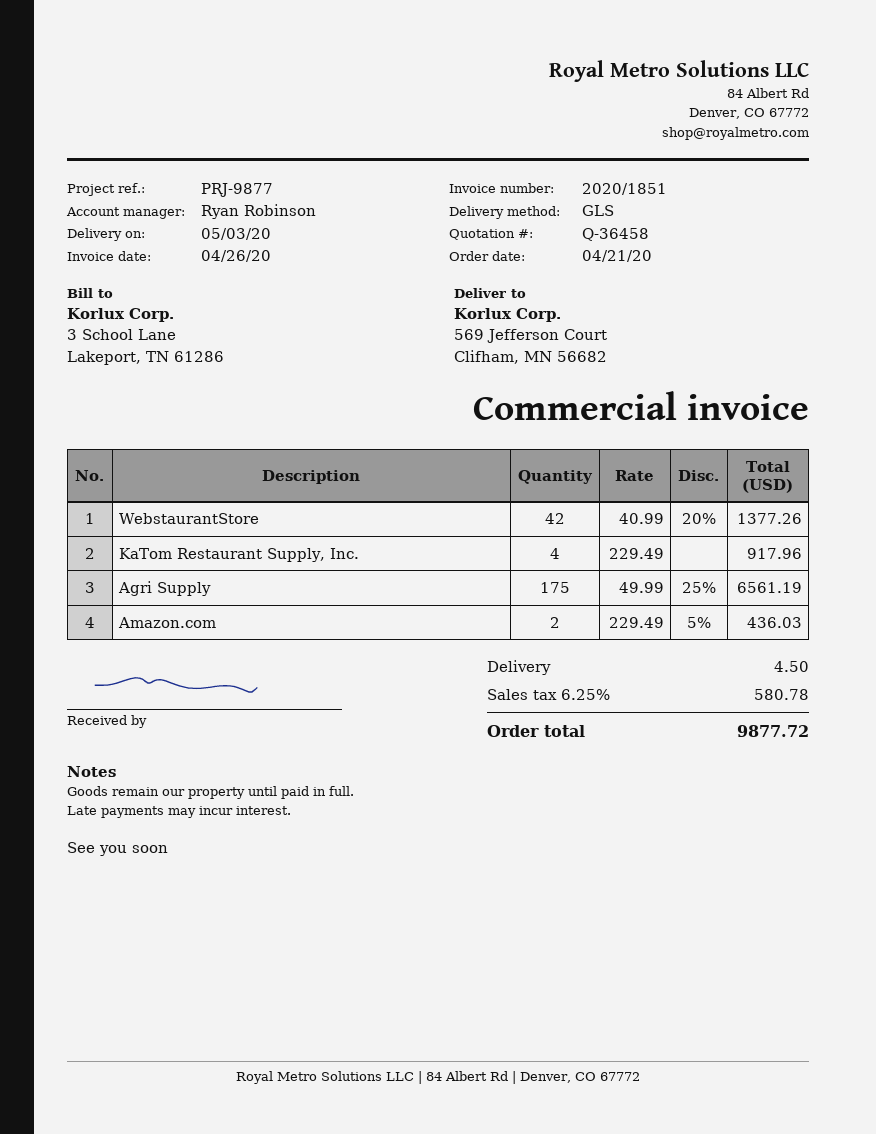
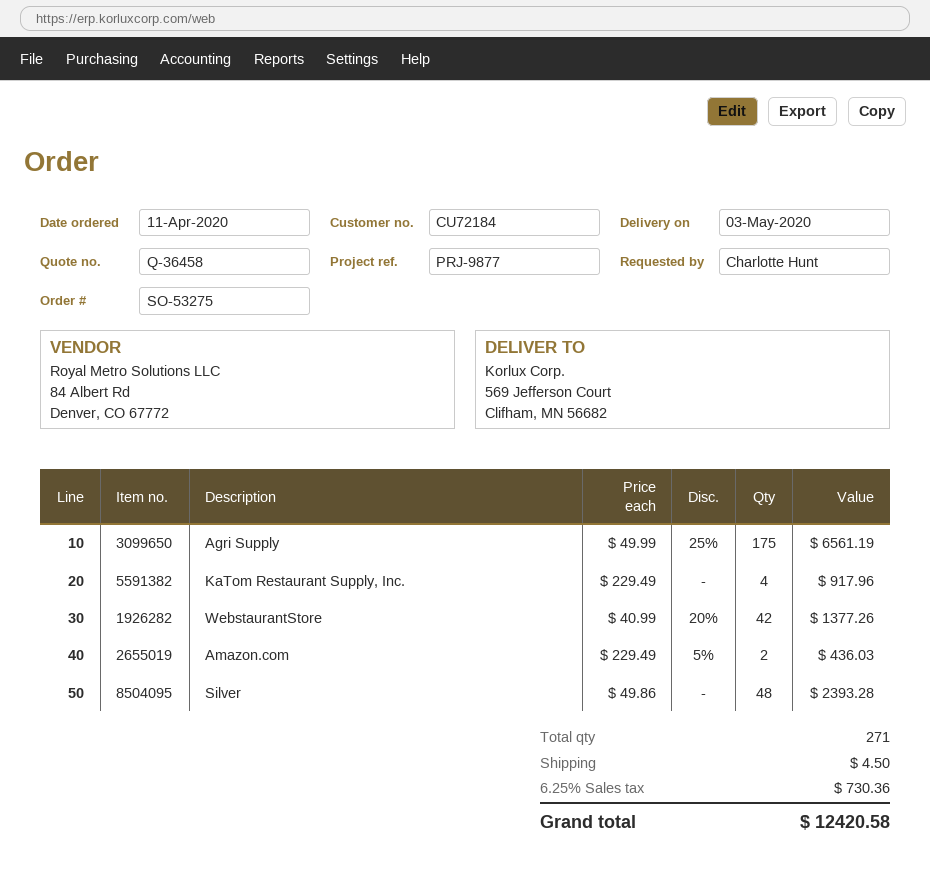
order date: 2020-04-21 -> 2020-04-11
Silver: none -> 48 x 49.86 = 2393.28
tax: 6.25% = 580.78 -> 6.25% = 730.36
total: 9877.72 -> 12420.58

